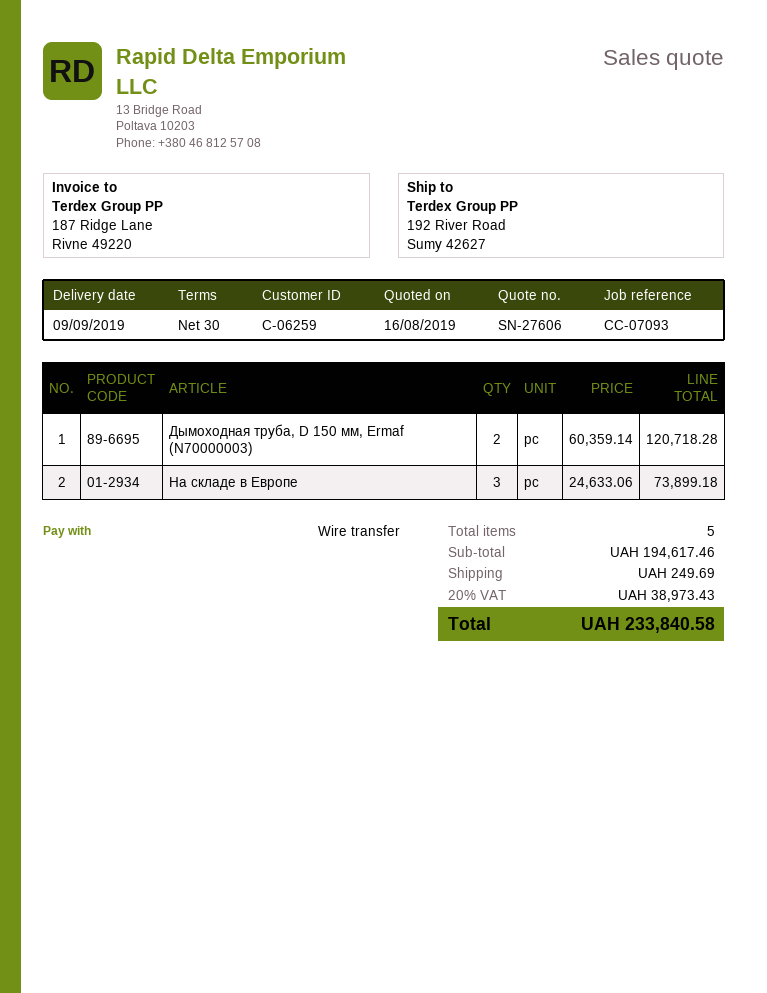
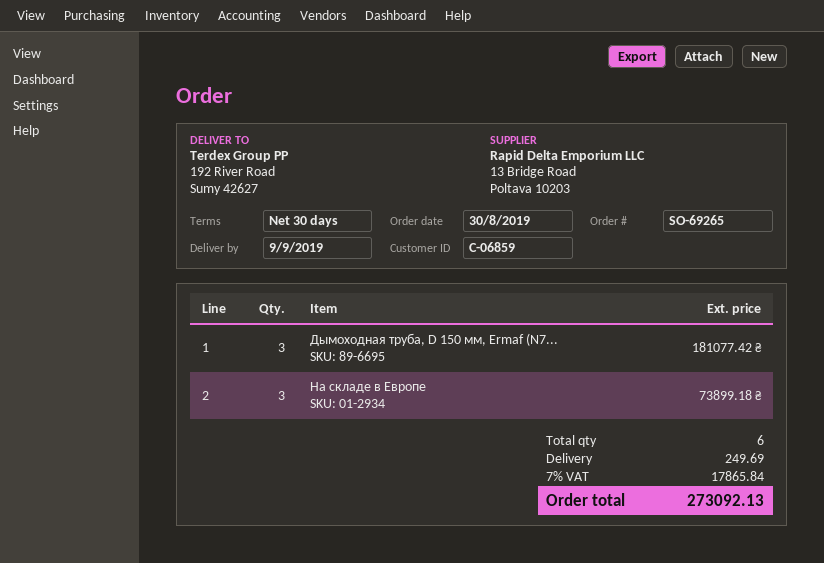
customer number: C-06259 -> C-06859
Дымоходная труба, D 150 мм, Ermaf (N70000003): 2 for 120718.28 -> 3 for 181077.42
total quantity: 5 -> 6
tax: 20% = 38973.43 -> 7% = 17865.84
total: 233840.58 -> 273092.13

